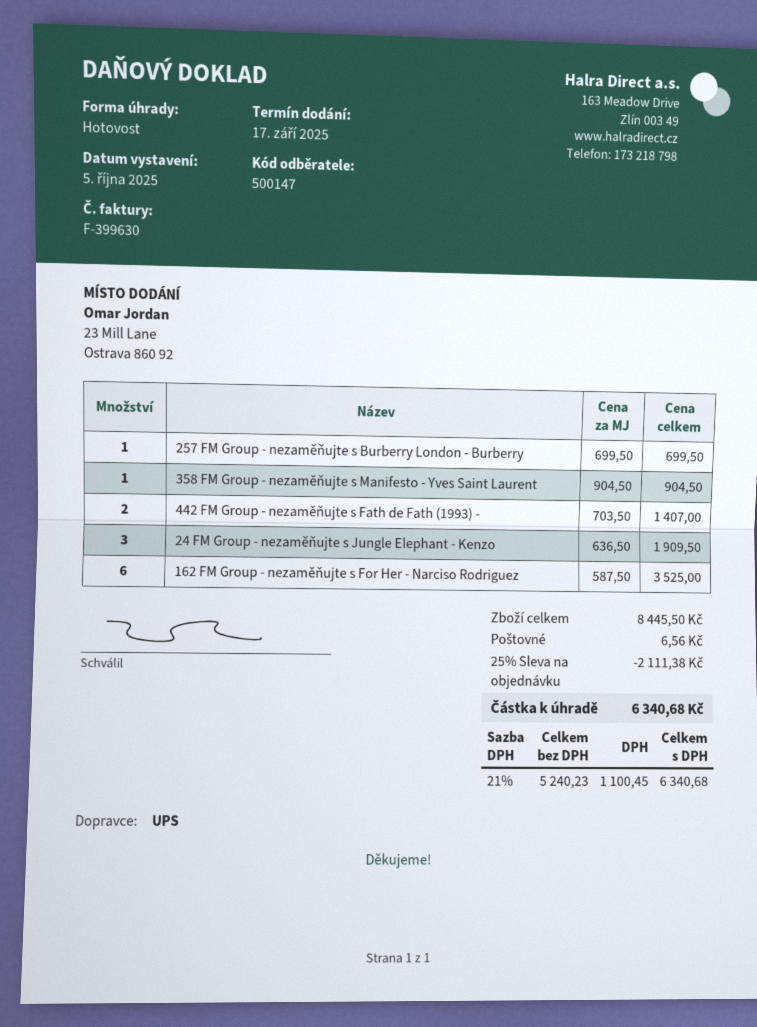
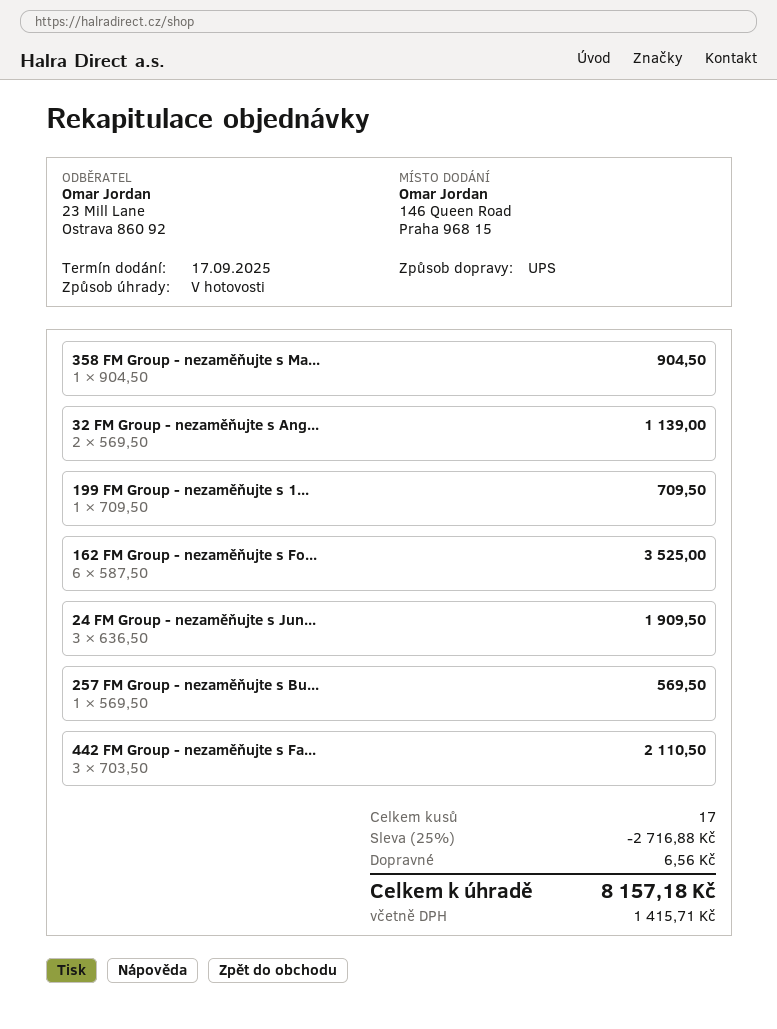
ship to: 23 Mill Lane, Ostrava 860 92 -> 146 Queen Road, Praha 968 15
257 FM Group - nezaměňujte s Burberry London - Burberry: 1 x 699.50 = 699.50 -> 1 x 569.50 = 569.50
442 FM Group - nezaměňujte s Fath de Fath (1993) -: 2 x 703.50 = 1407.00 -> 3 x 703.50 = 2110.50
32 FM Group - nezaměňujte s Ang...: none -> 2 x 569.50 = 1139.00
199 FM Group - nezaměňujte s 1...: none -> 1 x 709.50 = 709.50
discount: 25% = 2111.38 -> 25% = 2716.88
tax: 1100.45 -> 1415.71
total: 6340.68 -> 8157.18

